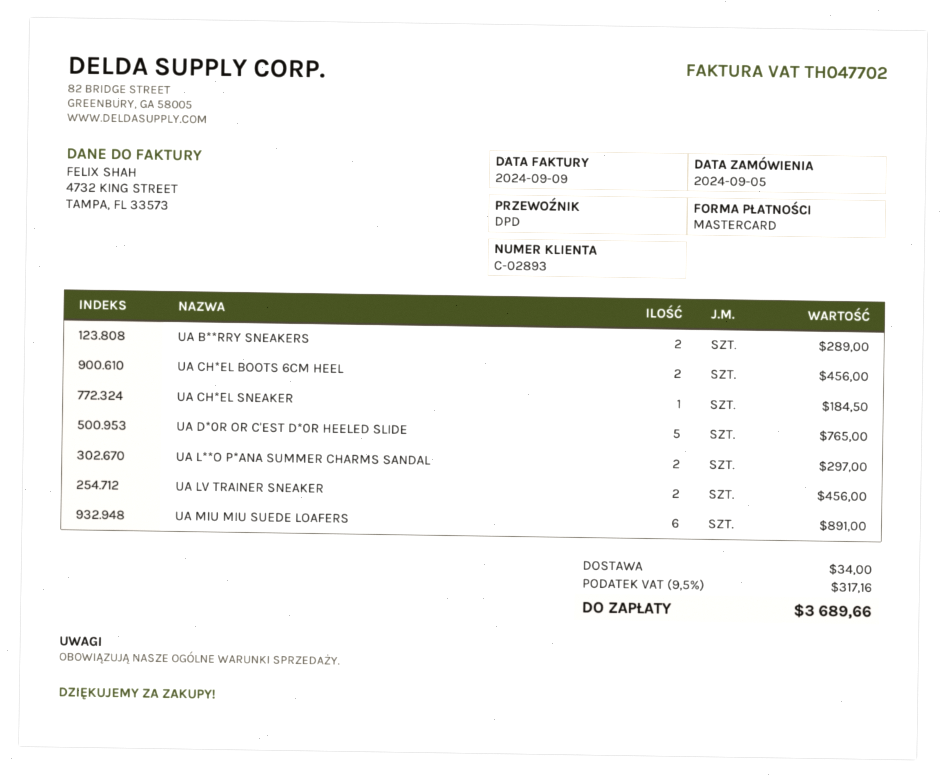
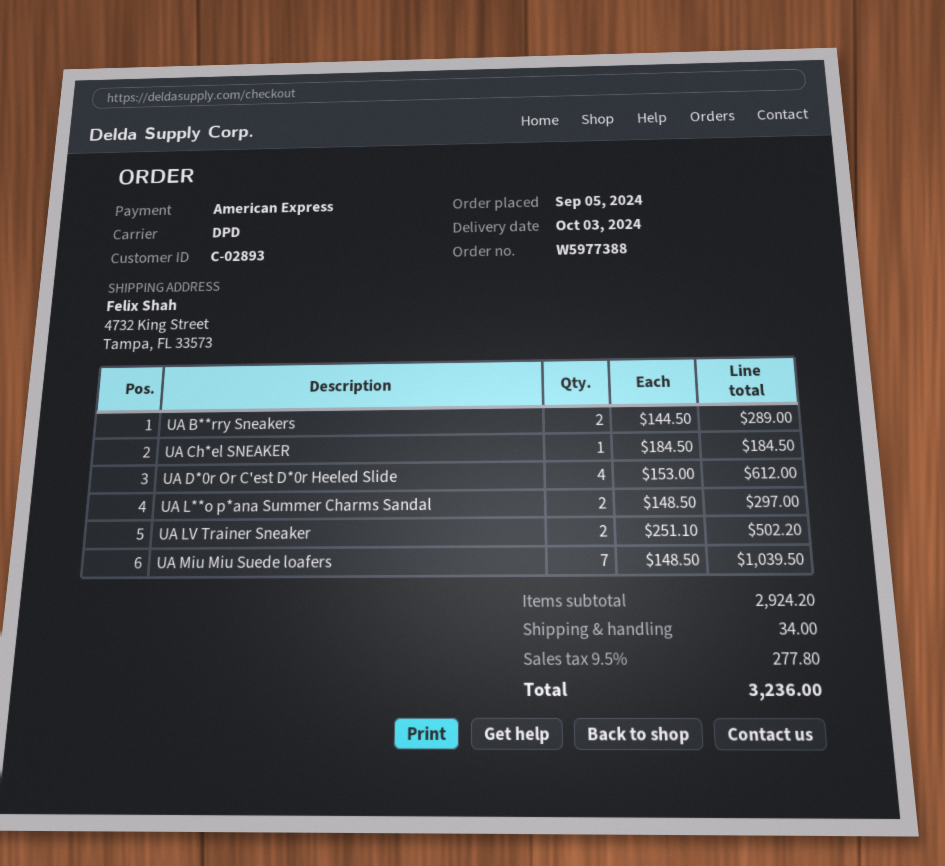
payment method: Mastercard -> American Express
UA CH*EL BOOTS 6CM HEEL: 2 for 456.00 -> none
UA D*0R OR C'EST D*0R HEELED SLIDE: 5 for 765.00 -> 4 for 612.00
UA LV TRAINER SNEAKER: 2 for 456.00 -> 2 for 502.20
UA MIU MIU SUEDE LOAFERS: 6 for 891.00 -> 7 for 1039.50
tax: 9.5% = 317.16 -> 9.5% = 277.80
total: 3689.66 -> 3236.00

